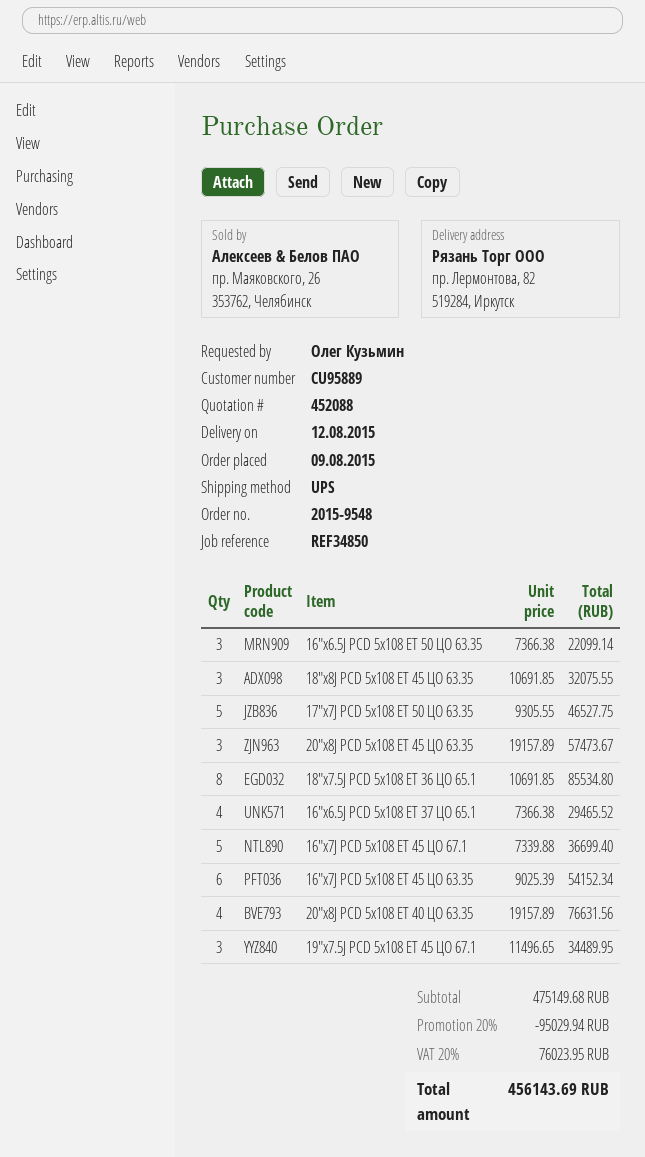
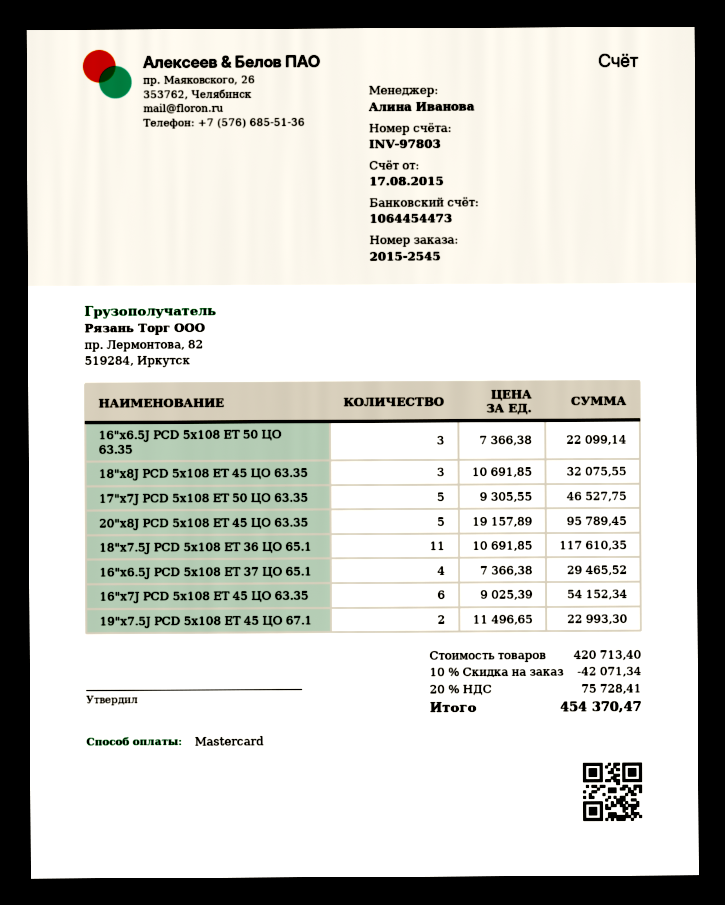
order number: 2015-9548 -> 2015-2545
20"x8J PCD 5x108 ЕТ 45 ЦО 63.35: 3 x 19157.89 = 57473.67 -> 5 x 19157.89 = 95789.45
18"x7.5J PCD 5x108 ЕТ 36 ЦО 65.1: 8 x 10691.85 = 85534.80 -> 11 x 10691.85 = 117610.35
16"x7J PCD 5x108 ЕТ 45 ЦО 67.1: 5 x 7339.88 = 36699.40 -> none
20"x8J PCD 5x108 ЕТ 40 ЦО 63.35: 4 x 19157.89 = 76631.56 -> none
19"x7.5J PCD 5x108 ЕТ 45 ЦО 67.1: 3 x 11496.65 = 34489.95 -> 2 x 11496.65 = 22993.30
subtotal: 475149.68 -> 420713.40
discount: 20% = 95029.94 -> 10% = 42071.34
tax: 20% = 76023.95 -> 20% = 75728.41
total: 456143.69 -> 454370.47

